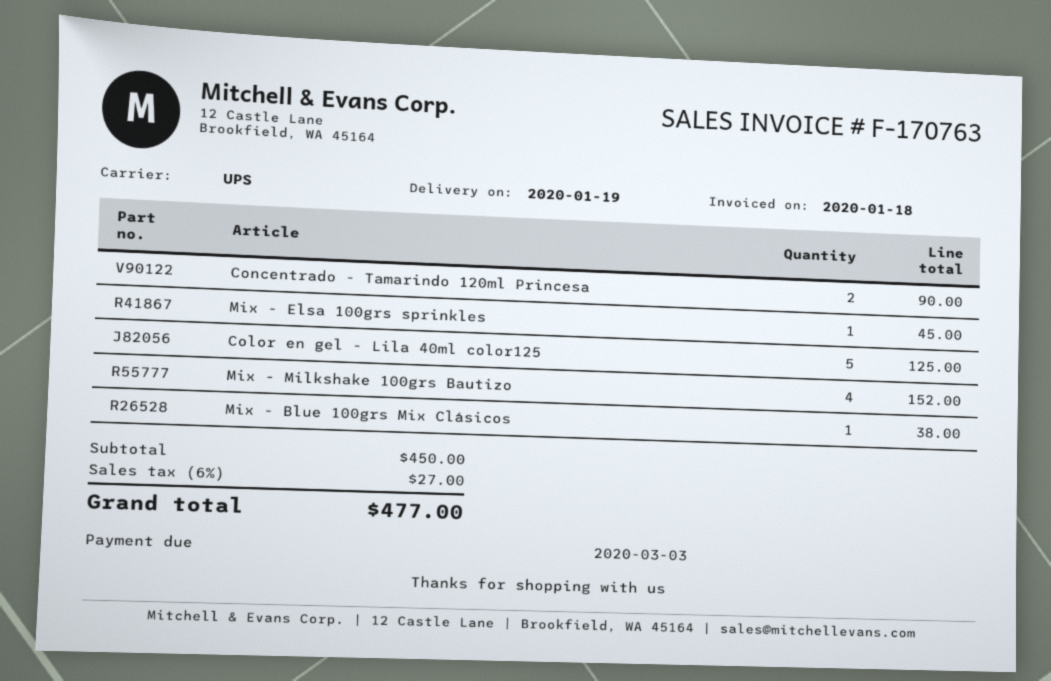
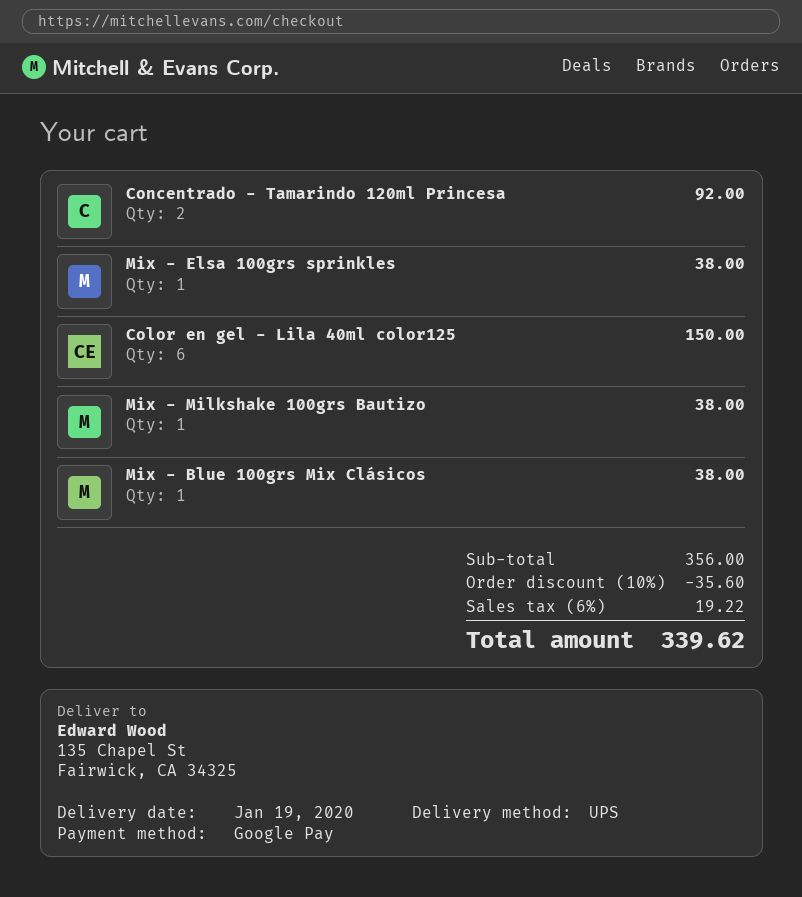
Concentrado - Tamarindo 120ml Princesa: 2 for 90.00 -> 2 for 92.00
Mix - Elsa 100grs sprinkles: 1 for 45.00 -> 1 for 38.00
Color en gel - Lila 40ml color125: 5 for 125.00 -> 6 for 150.00
Mix - Milkshake 100grs Bautizo: 4 for 152.00 -> 1 for 38.00
subtotal: 450.00 -> 356.00
discount: none -> 10% = 35.60
tax: 6% = 27.00 -> 6% = 19.22
total: 477.00 -> 339.62

